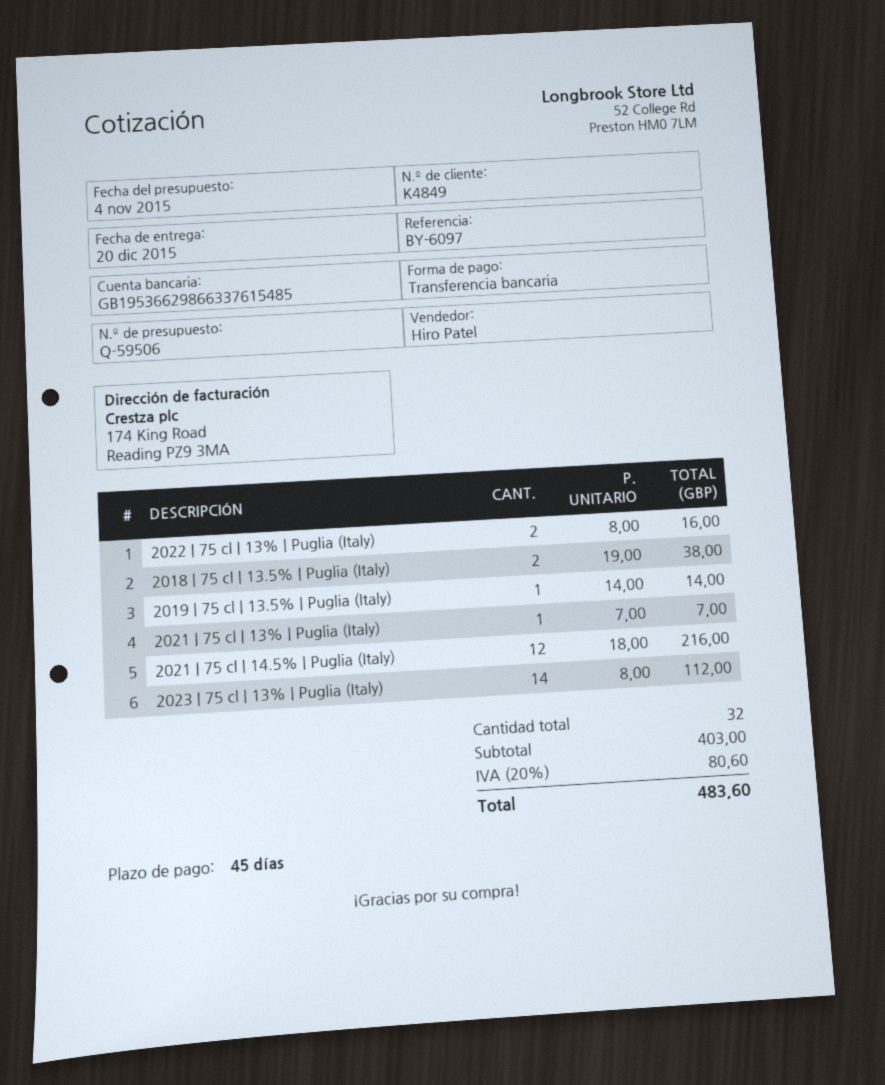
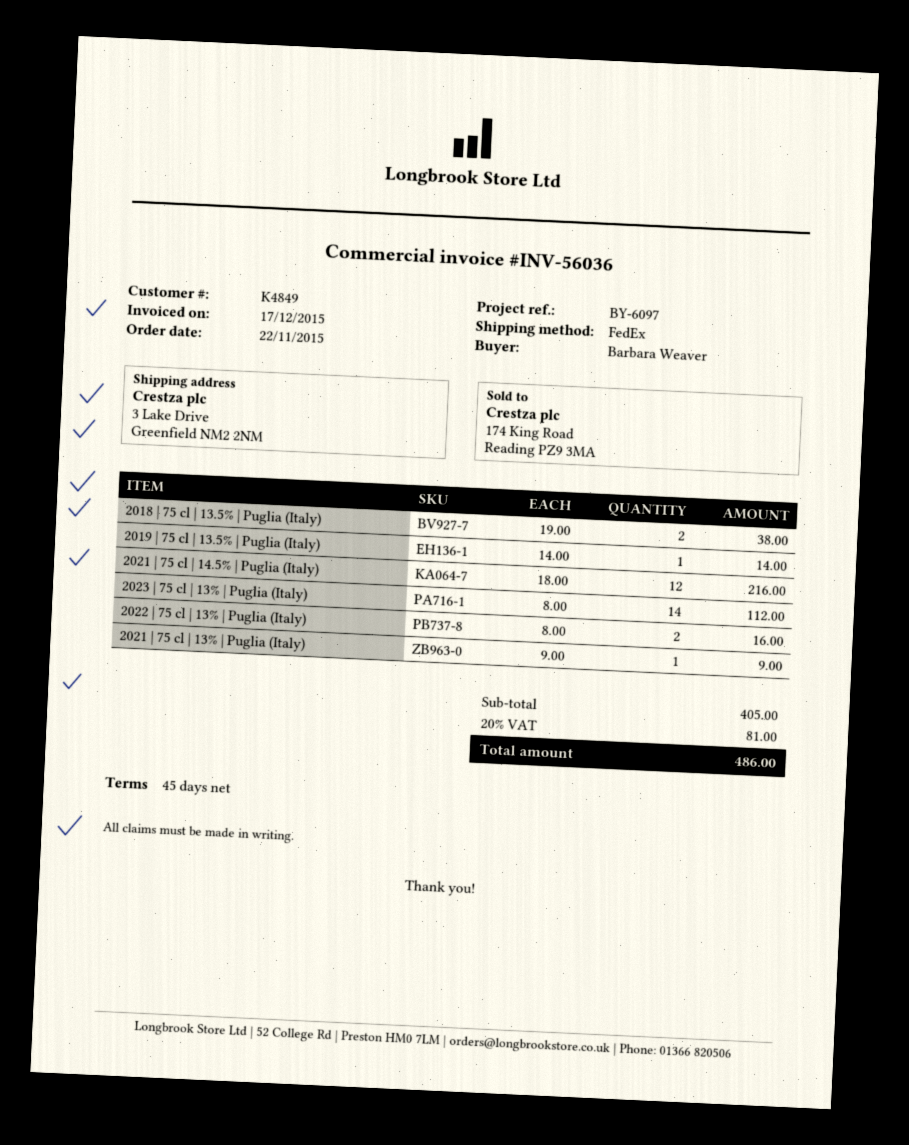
2021 | 75 cl | 13% | Puglia (Italy): 1 x 7.00 = 7.00 -> 1 x 9.00 = 9.00
subtotal: 403.00 -> 405.00
tax: 20% = 80.60 -> 20% = 81.00
total: 483.60 -> 486.00

